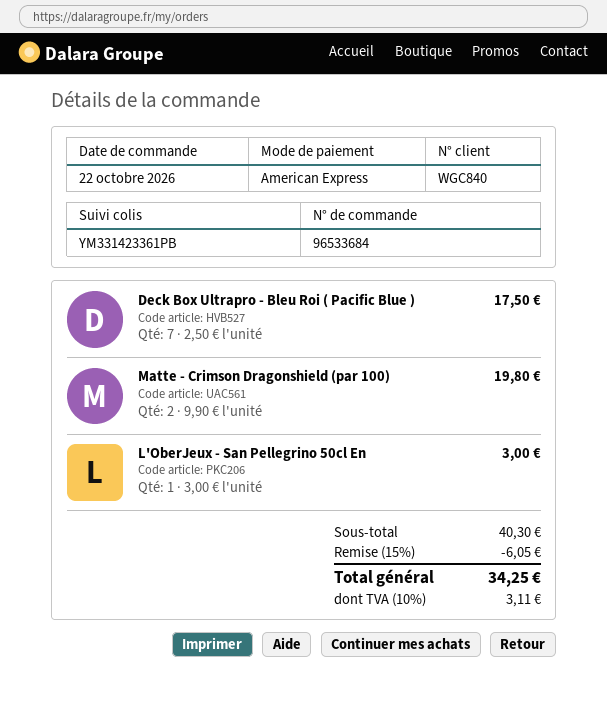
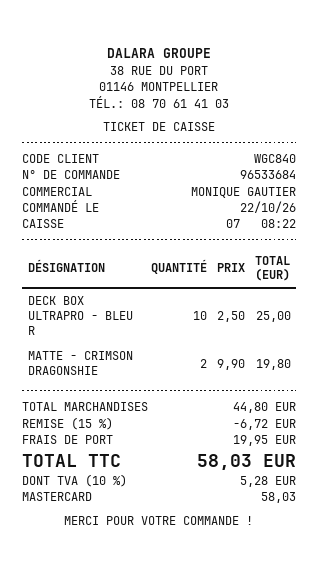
payment method: American Express -> Mastercard
Deck Box Ultrapro - Bleu Roi ( Pacific Blue ): 7 x 2.50 = 17.50 -> 10 x 2.50 = 25.00
L'OberJeux - San Pellegrino 50cl En: 1 x 3.00 = 3.00 -> none
subtotal: 40.30 -> 44.80
discount: 15% = 6.05 -> 15% = 6.72
shipping: none -> 19.95
tax: 10% = 3.11 -> 10% = 5.28
total: 34.25 -> 58.03

